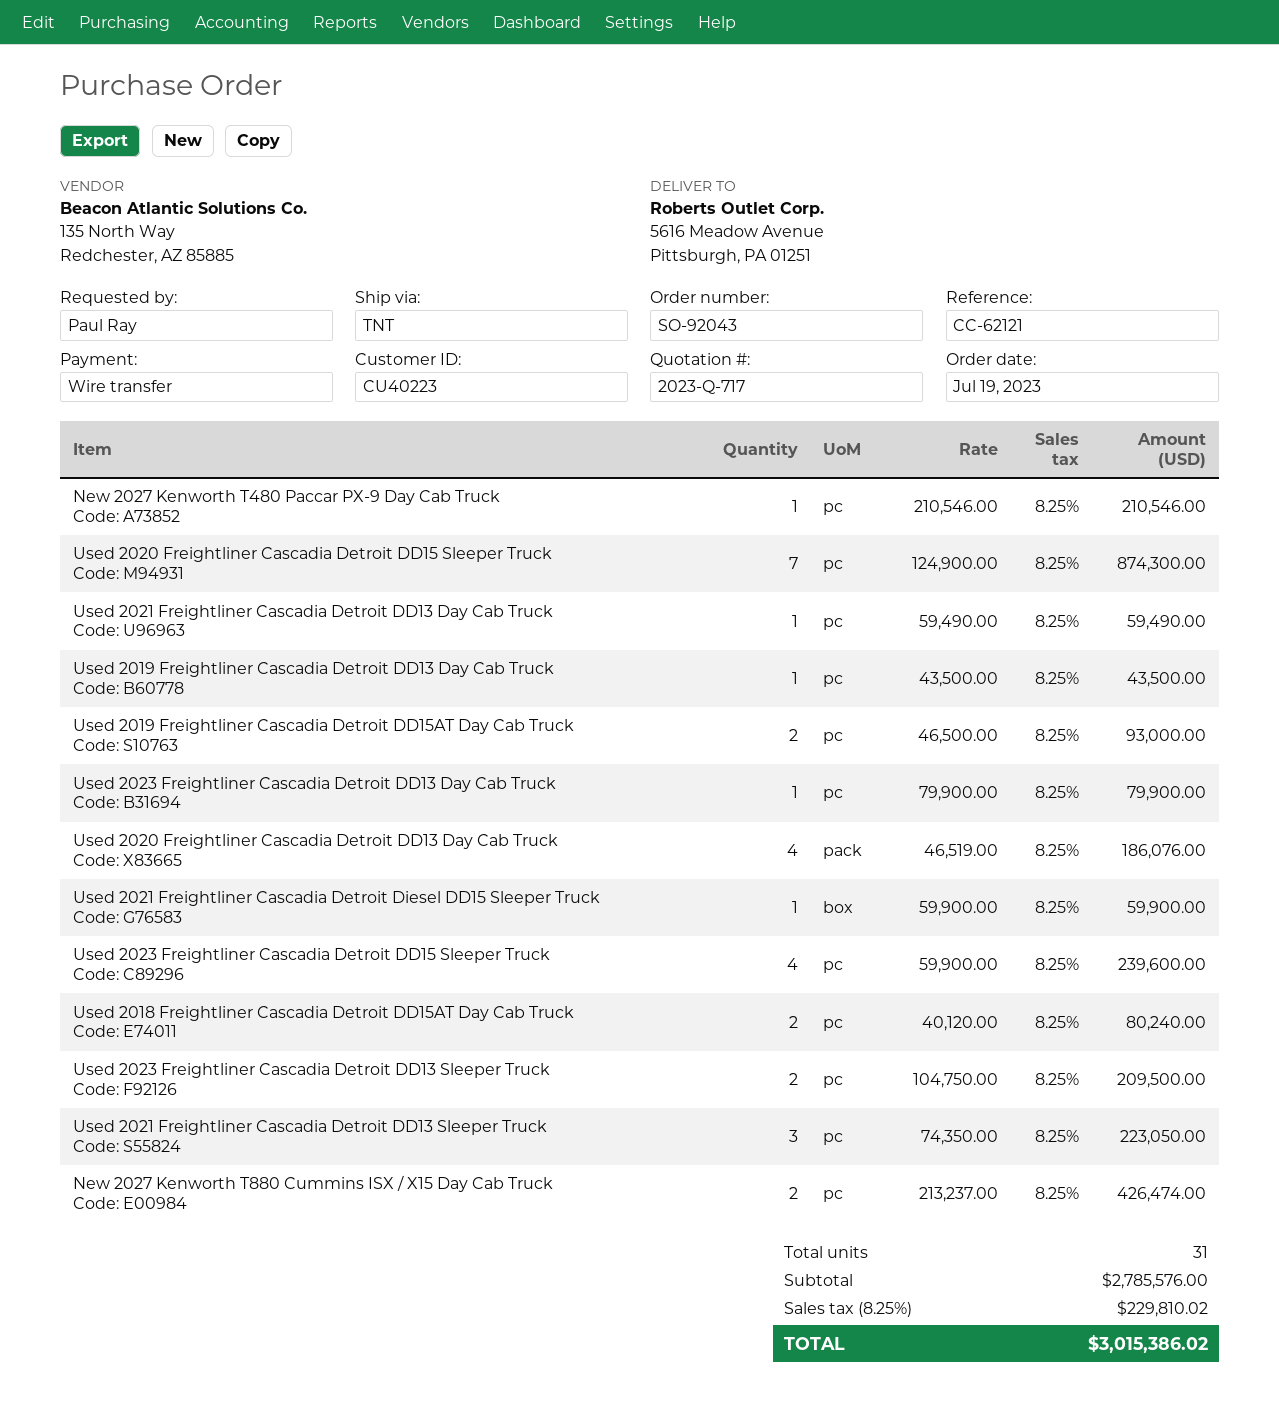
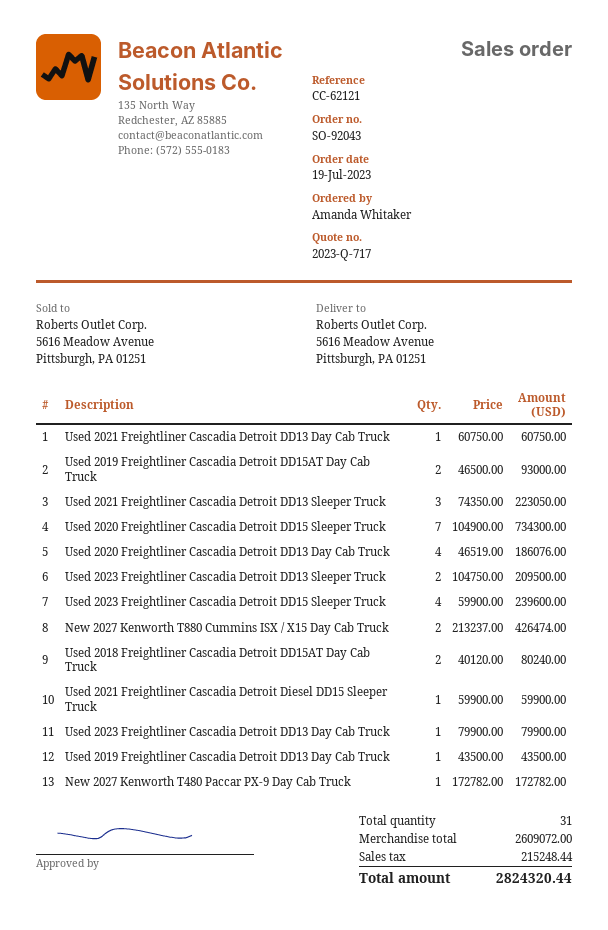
ordered by: Paul Ray -> Amanda Whitaker
New 2027 Kenworth T480 Paccar PX-9 Day Cab Truck: 1 x 210546.00 = 210546.00 -> 1 x 172782.00 = 172782.00
Used 2020 Freightliner Cascadia Detroit DD15 Sleeper Truck: 7 x 124900.00 = 874300.00 -> 7 x 104900.00 = 734300.00
Used 2021 Freightliner Cascadia Detroit DD13 Day Cab Truck: 1 x 59490.00 = 59490.00 -> 1 x 60750.00 = 60750.00
subtotal: 2785576.00 -> 2609072.00
tax: 229810.02 -> 215248.44
total: 3015386.02 -> 2824320.44

